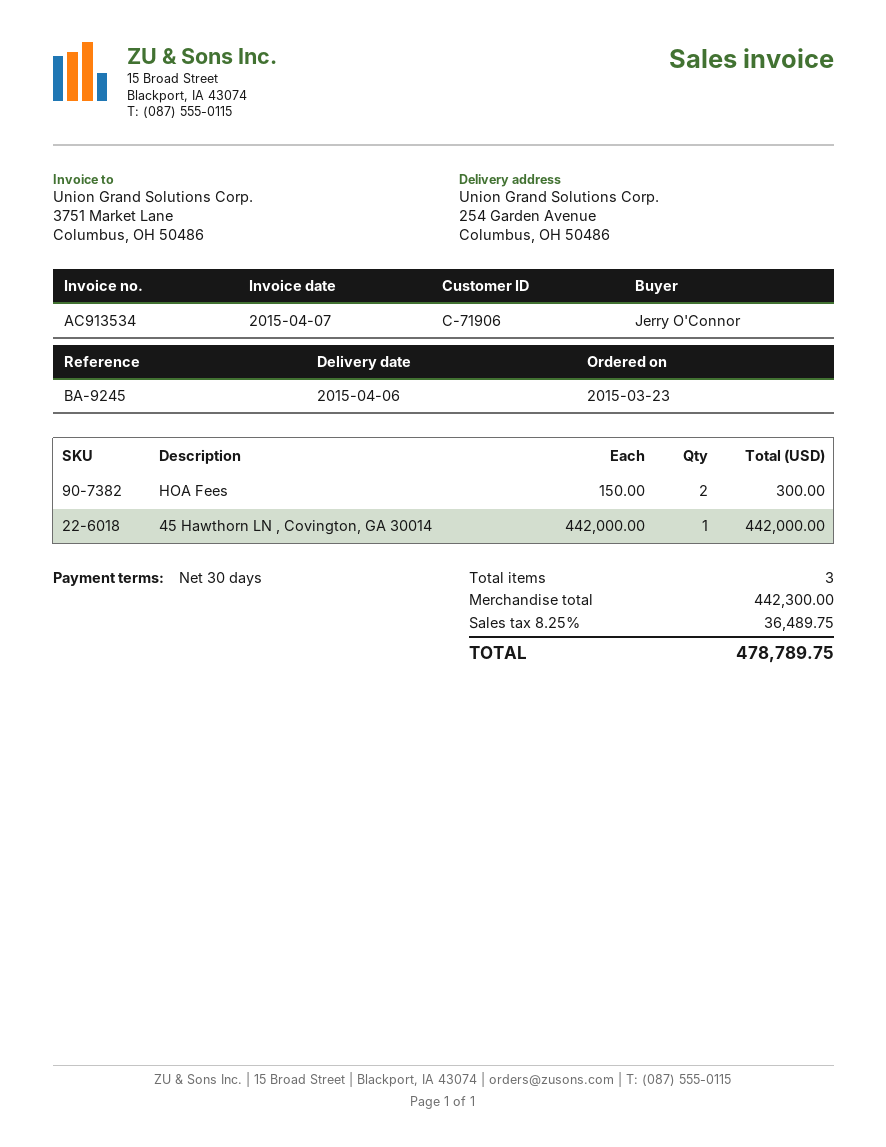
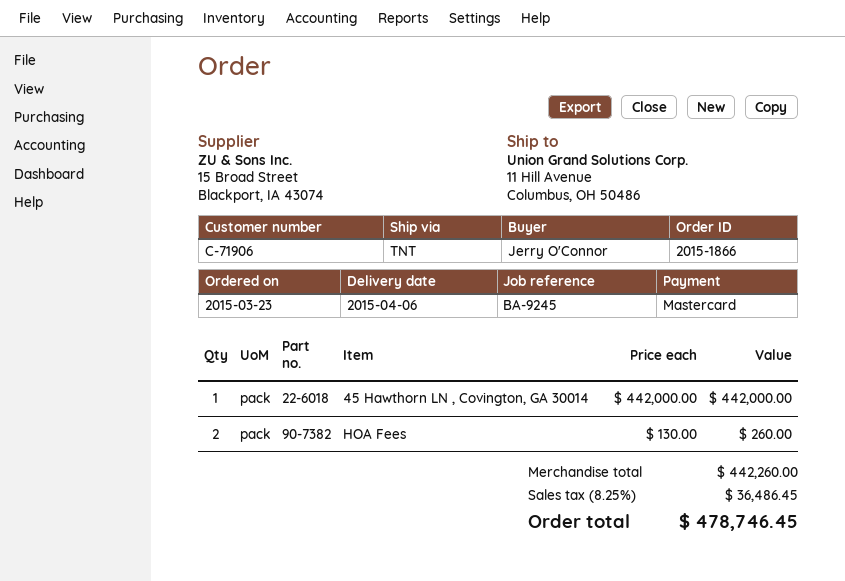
ship to: 254 Garden Avenue, Columbus, OH 50486 -> 11 Hill Avenue, Columbus, OH 50486
HOA Fees: 2 x 150.00 = 300.00 -> 2 x 130.00 = 260.00
subtotal: 442300.00 -> 442260.00
tax: 8.25% = 36489.75 -> 8.25% = 36486.45
total: 478789.75 -> 478746.45

